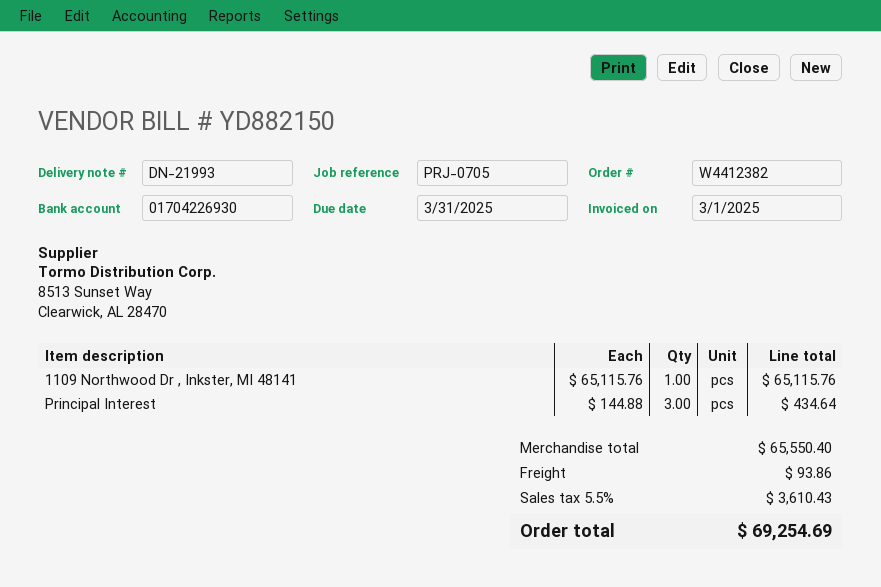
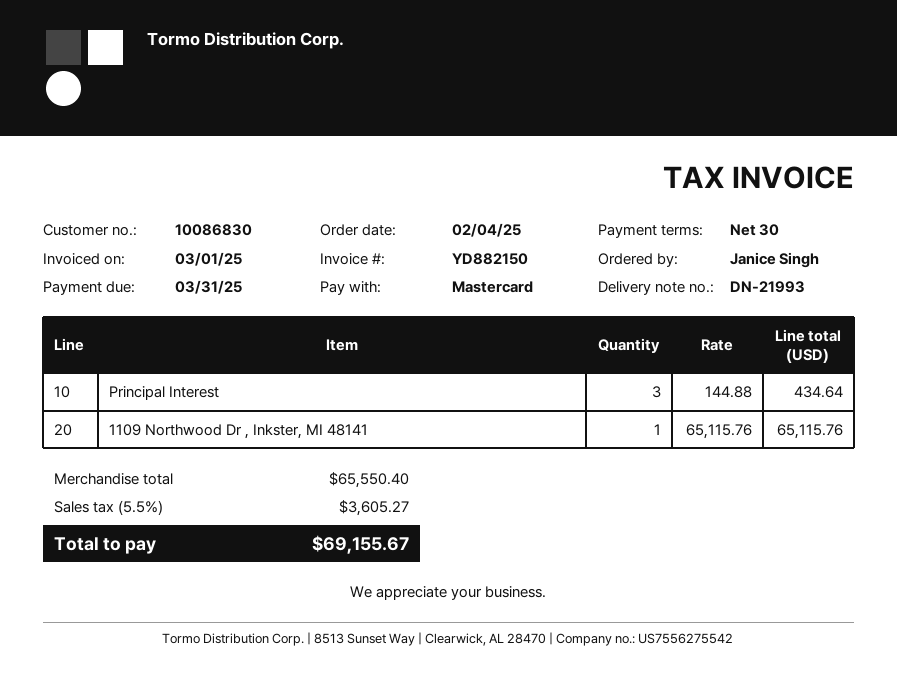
shipping: 93.86 -> none
tax: 5.5% = 3610.43 -> 5.5% = 3605.27
total: 69254.69 -> 69155.67

